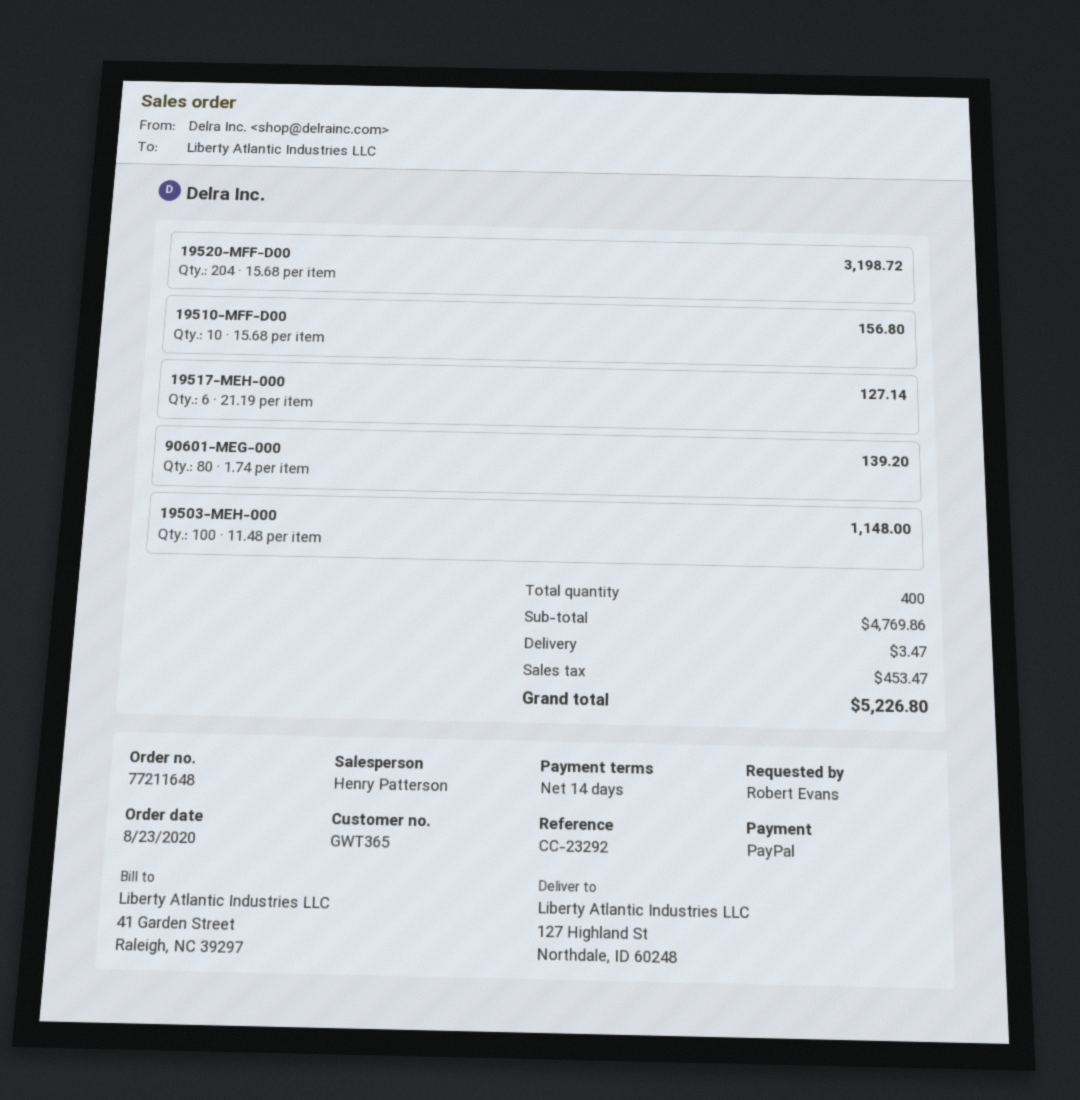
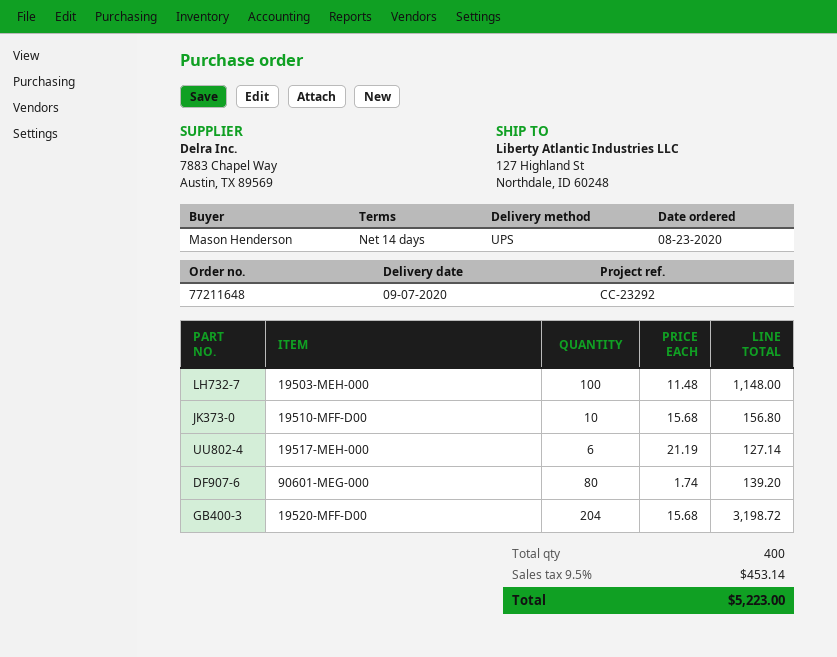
ordered by: Robert Evans -> Mason Henderson
shipping: 3.47 -> none
tax: 453.47 -> 453.14
total: 5226.80 -> 5223.00

